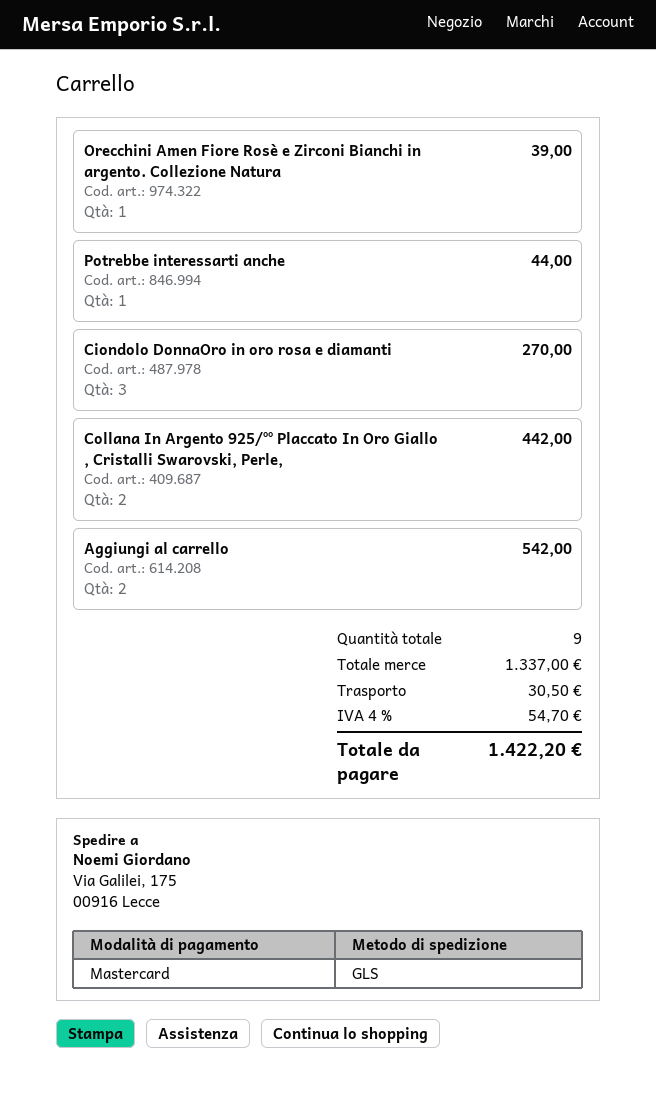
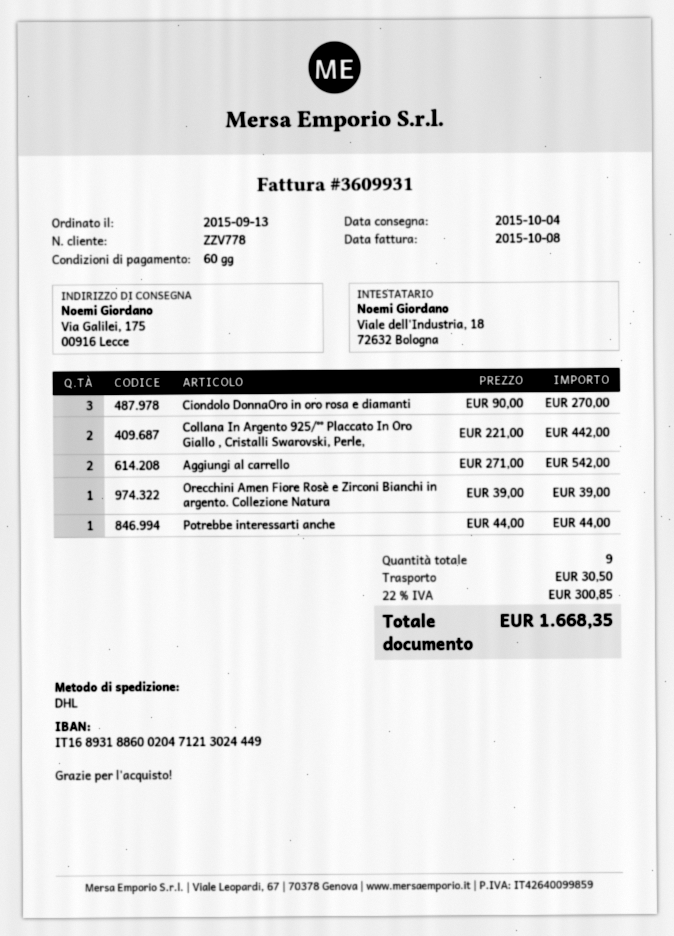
shipping method: GLS -> DHL
tax: 4% = 54.70 -> 22% = 300.85
total: 1422.20 -> 1668.35

